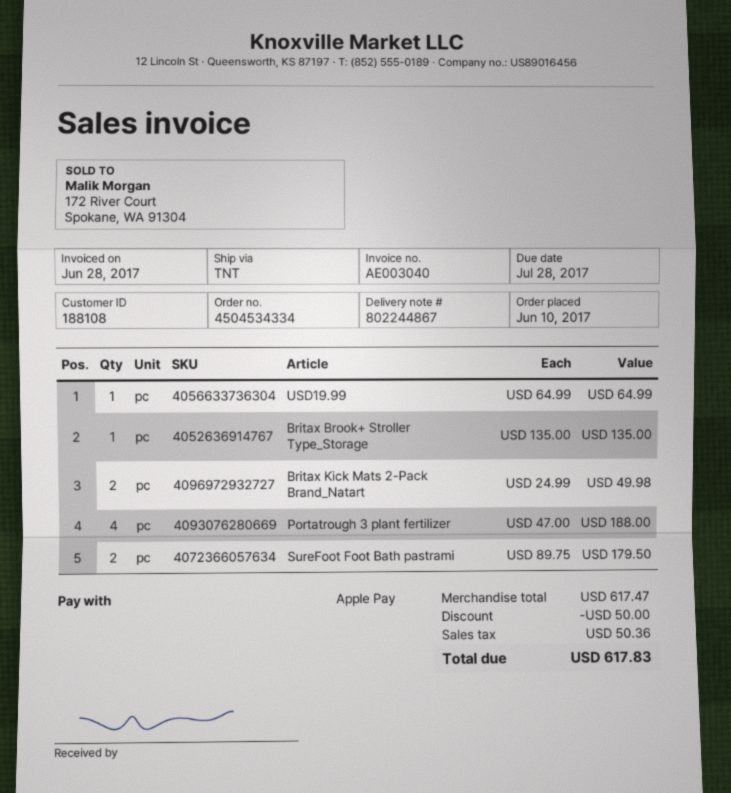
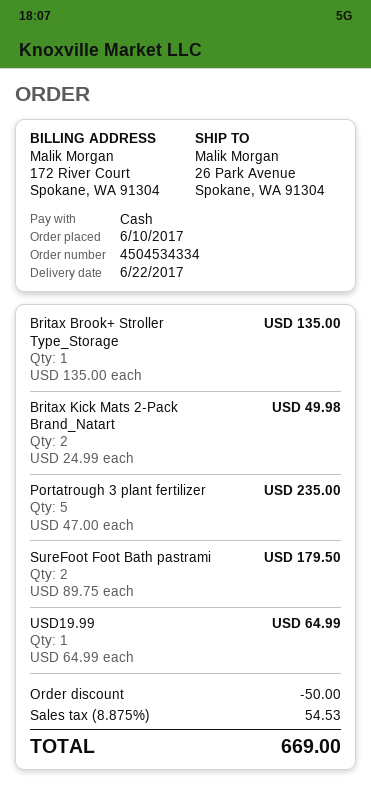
payment method: Apple Pay -> cash
Portatrough 3 plant fertilizer: 4 x 47.00 = 188.00 -> 5 x 47.00 = 235.00
tax: 50.36 -> 54.53
total: 617.83 -> 669.00

